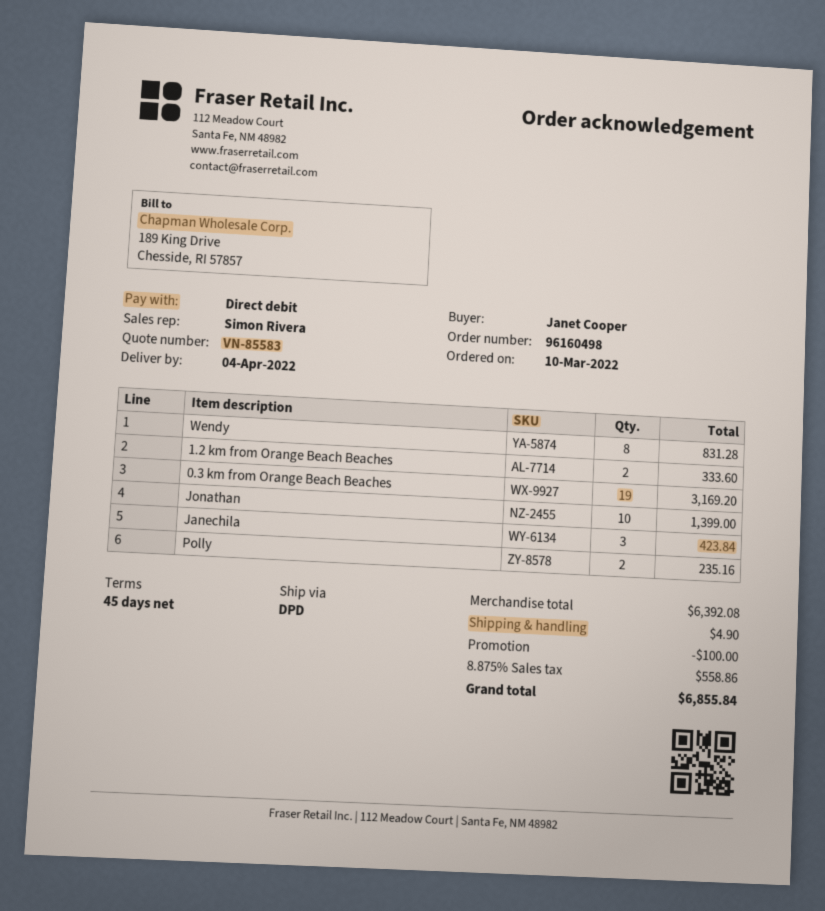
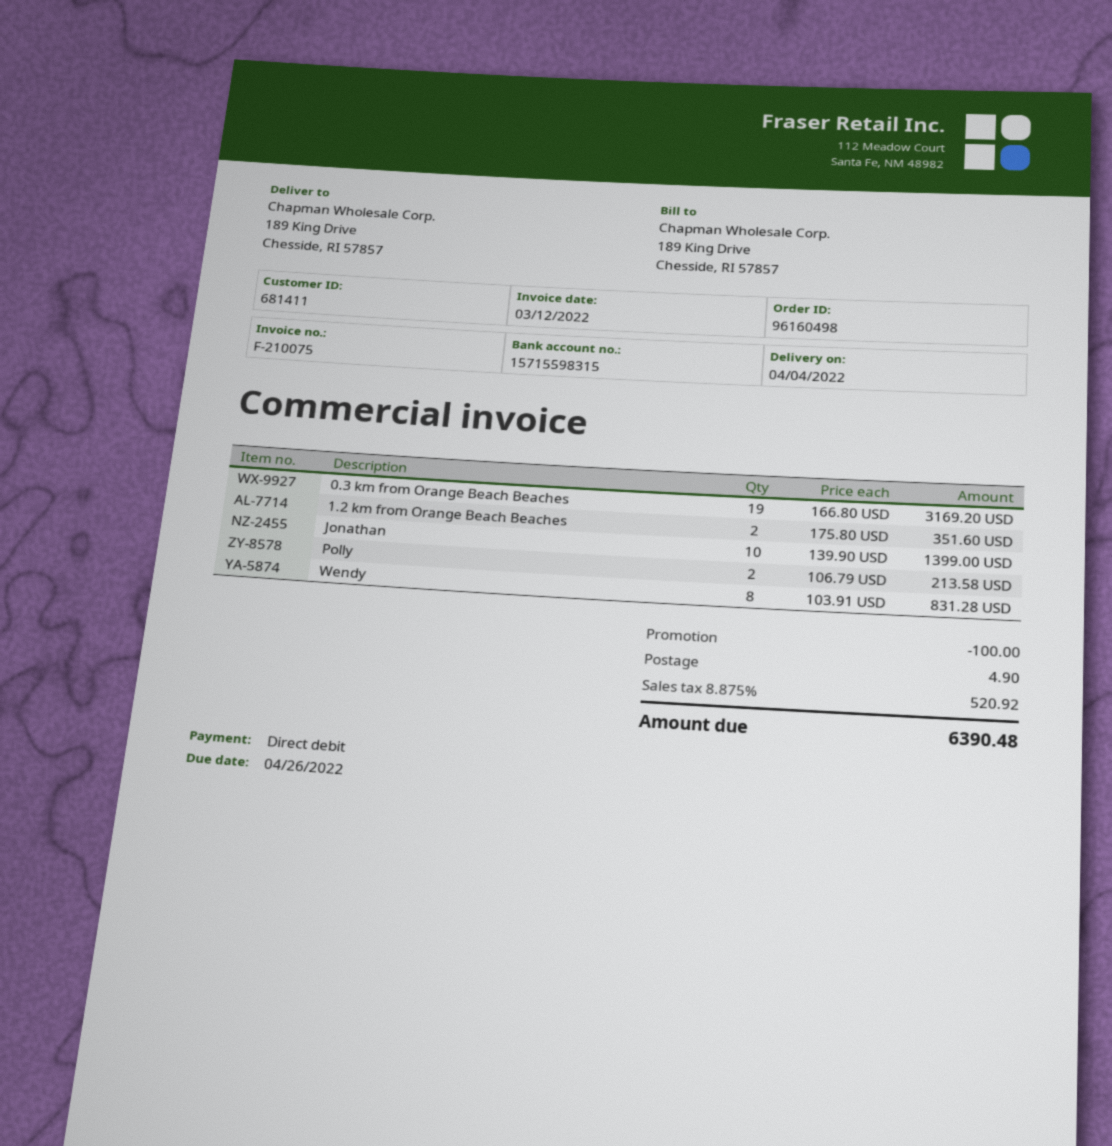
1.2 km from Orange Beach Beaches: 2 for 333.60 -> 2 for 351.60
Janechila: 3 for 423.84 -> none
Polly: 2 for 235.16 -> 2 for 213.58
tax: 8.875% = 558.86 -> 8.875% = 520.92
total: 6855.84 -> 6390.48

